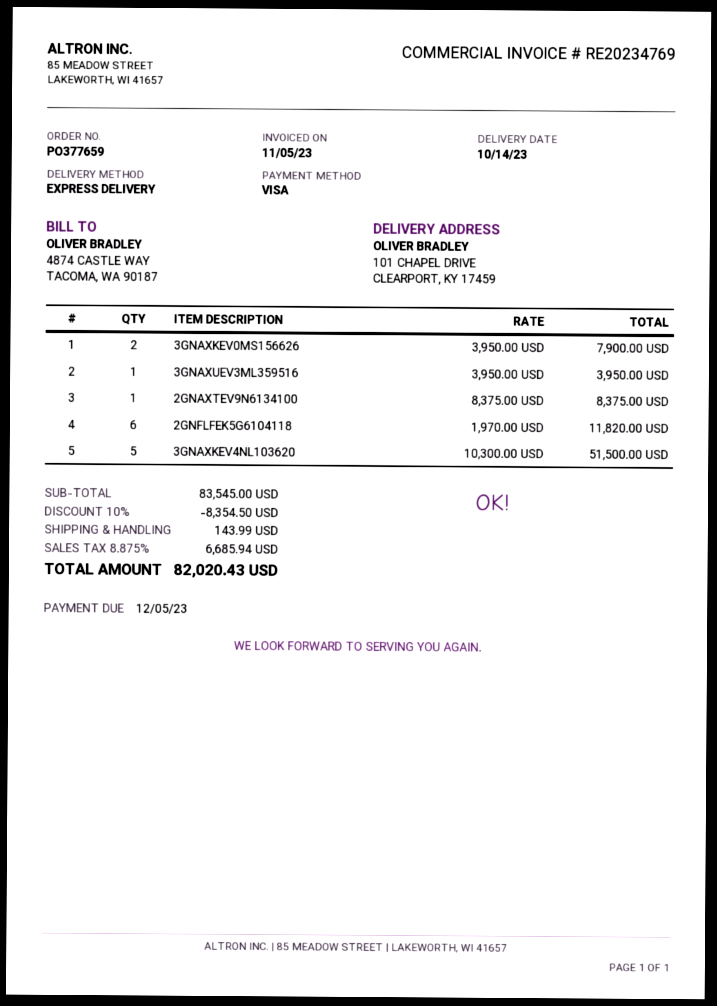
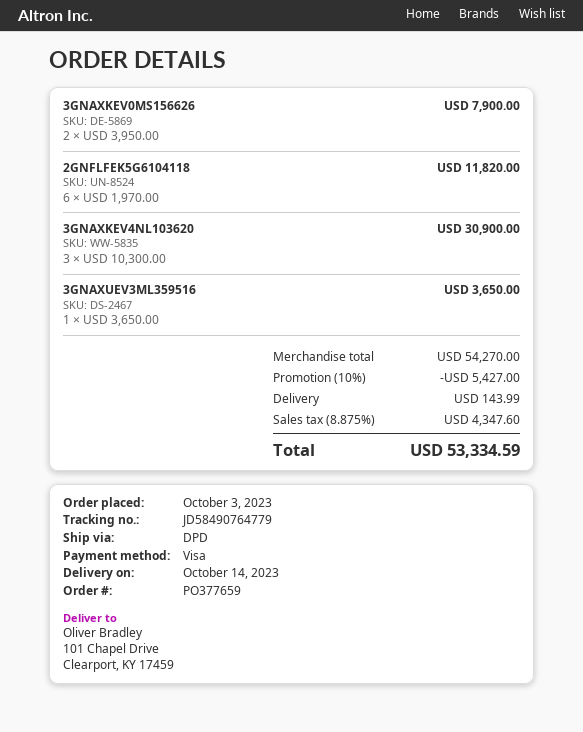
shipping method: express -> DPD
3GNAXUEV3ML359516: 1 x 3950.00 = 3950.00 -> 1 x 3650.00 = 3650.00
2GNAXTEV9N6134100: 1 x 8375.00 = 8375.00 -> none
3GNAXKEV4NL103620: 5 x 10300.00 = 51500.00 -> 3 x 10300.00 = 30900.00
subtotal: 83545.00 -> 54270.00
discount: 10% = 8354.50 -> 10% = 5427.00
tax: 8.875% = 6685.94 -> 8.875% = 4347.60
total: 82020.43 -> 53334.59

